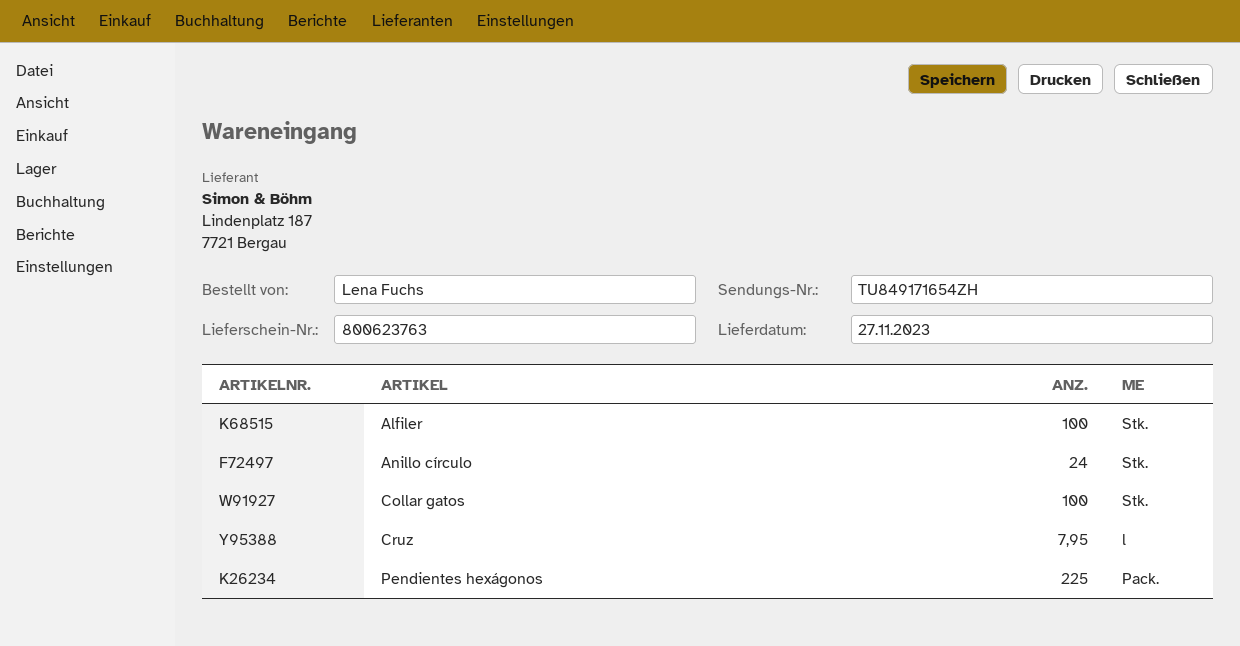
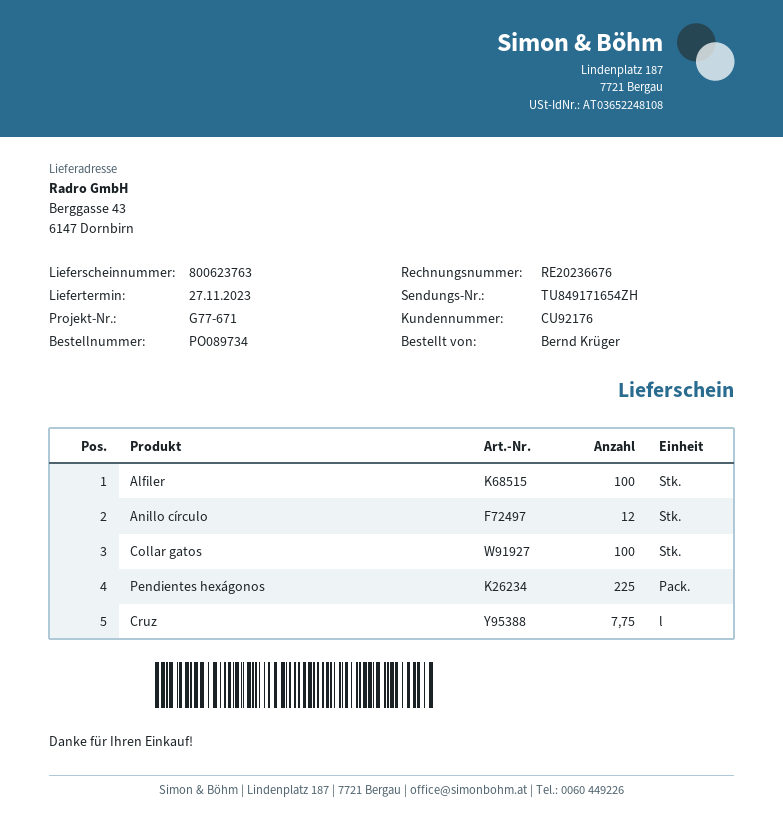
ordered by: Lena Fuchs -> Bernd Krüger
Anillo círculo: 24 -> 12
Cruz: 7.95 -> 7.75

